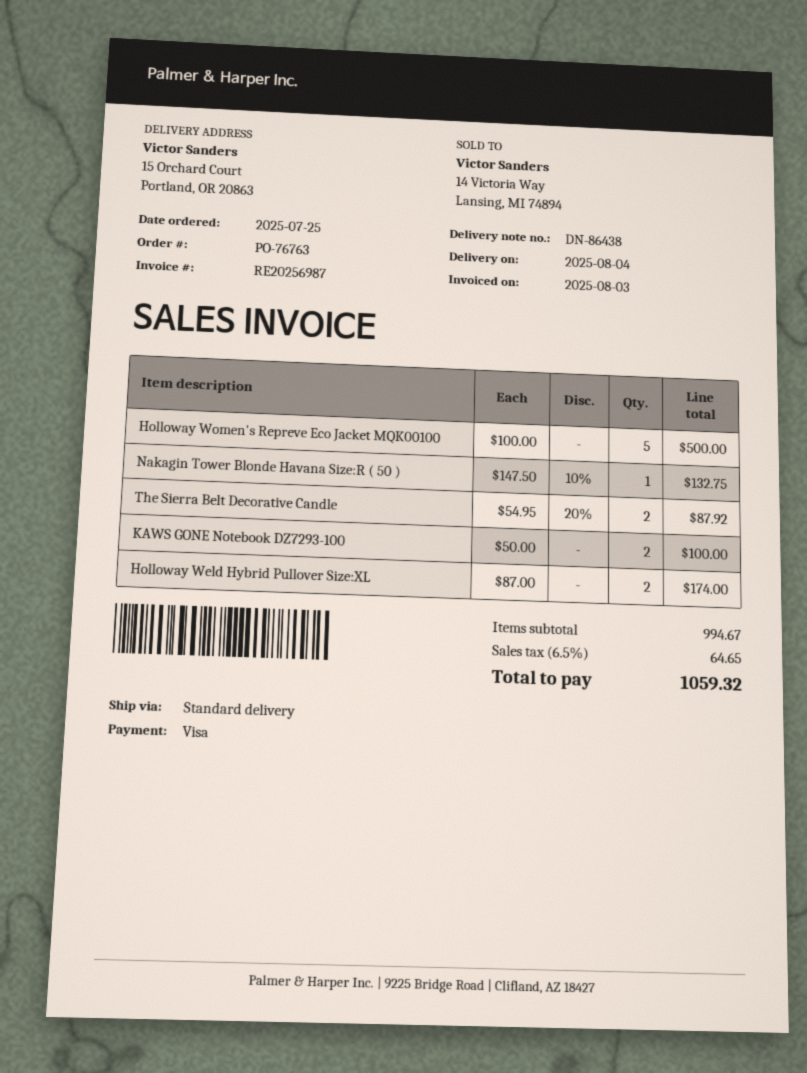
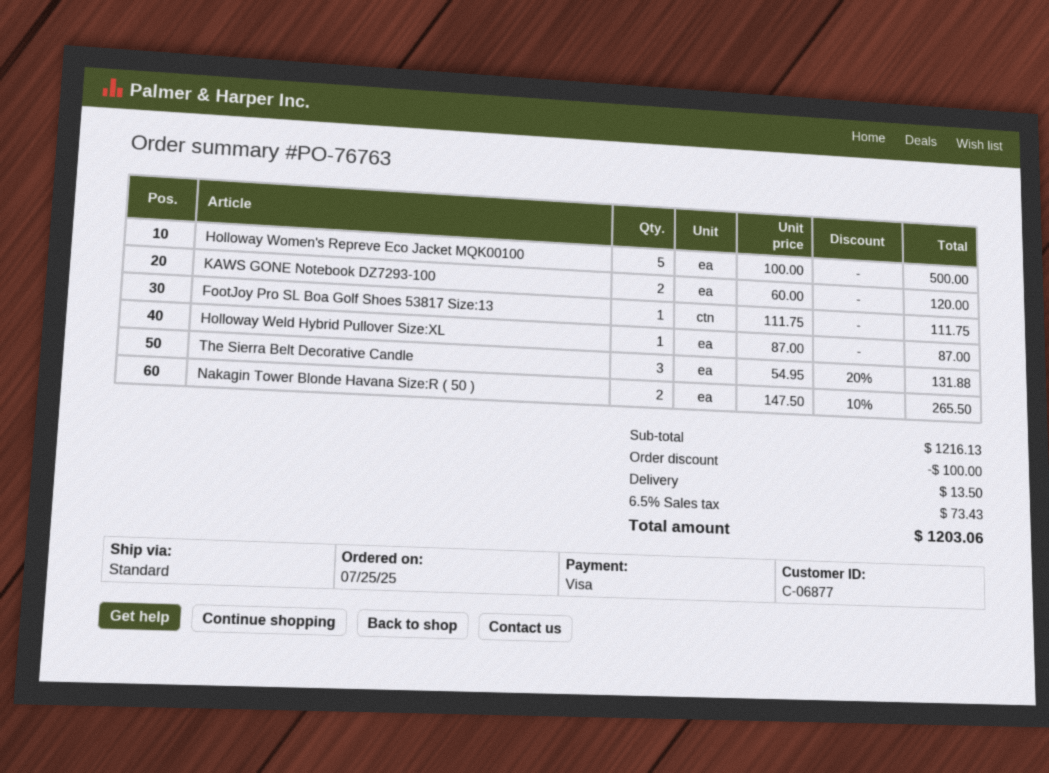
Nakagin Tower Blonde Havana Size:R ( 50 ): 1 x 147.50 - 10% = 132.75 -> 2 x 147.50 - 10% = 265.50
The Sierra Belt Decorative Candle: 2 x 54.95 - 20% = 87.92 -> 3 x 54.95 - 20% = 131.88
KAWS GONE Notebook DZ7293-100: 2 x 50.00 = 100.00 -> 2 x 60.00 = 120.00
Holloway Weld Hybrid Pullover Size:XL: 2 x 87.00 = 174.00 -> 1 x 87.00 = 87.00
FootJoy Pro SL Boa Golf Shoes 53817 Size:13: none -> 1 x 111.75 = 111.75
subtotal: 994.67 -> 1216.13
discount: none -> 100.00
shipping: none -> 13.50
tax: 6.5% = 64.65 -> 6.5% = 73.43
total: 1059.32 -> 1203.06

